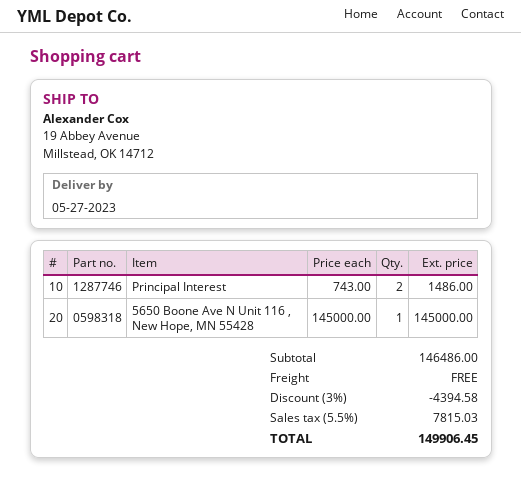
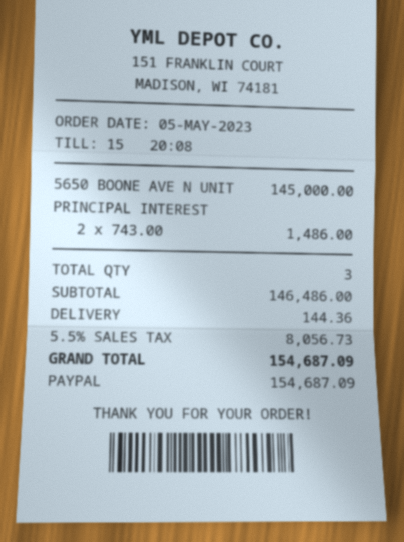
discount: 3% = 4394.58 -> none
shipping: 0.00 -> 144.36
tax: 5.5% = 7815.03 -> 5.5% = 8056.73
total: 149906.45 -> 154687.09

